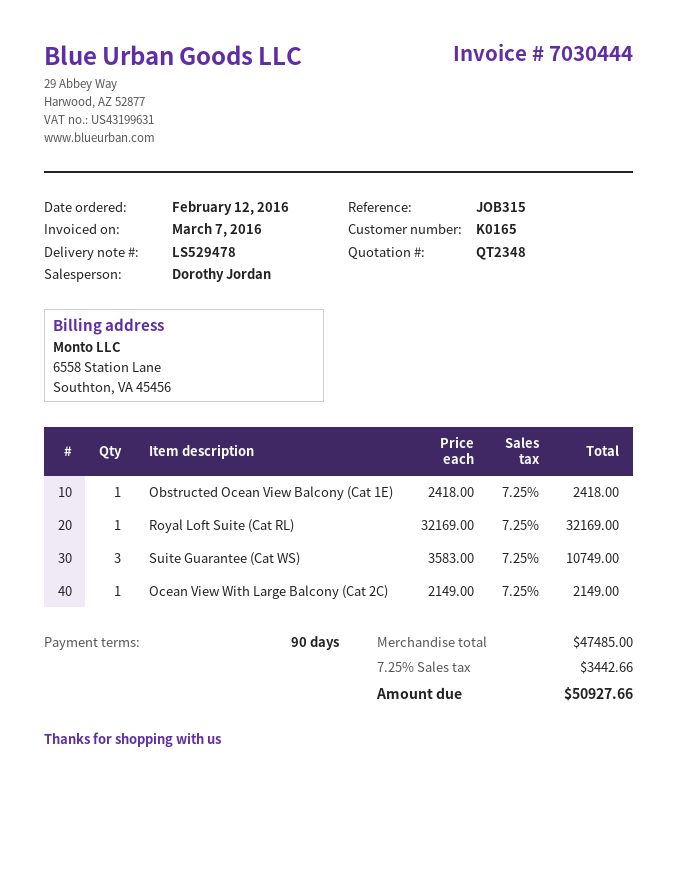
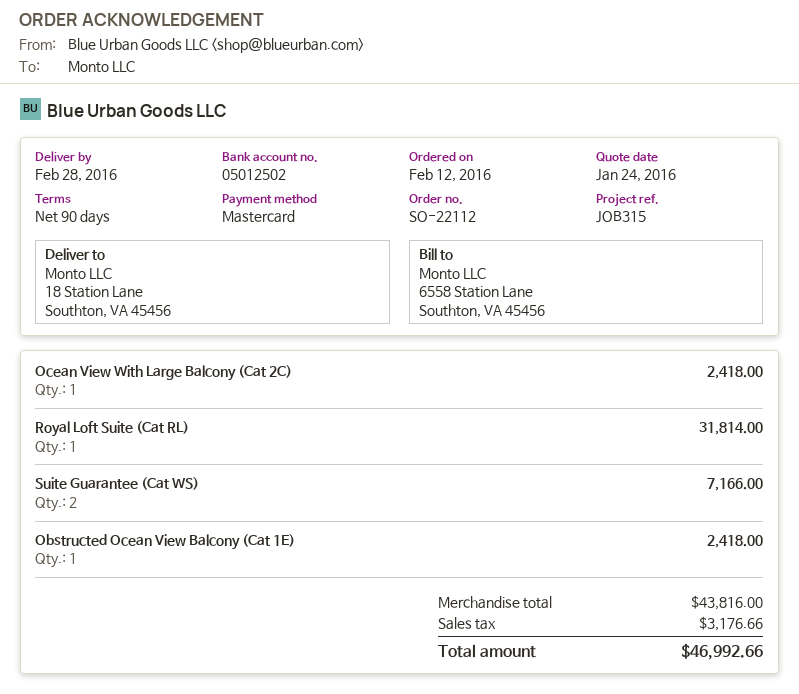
Royal Loft Suite (Cat RL): 1 for 32169.00 -> 1 for 31814.00
Suite Guarantee (Cat WS): 3 for 10749.00 -> 2 for 7166.00
Ocean View With Large Balcony (Cat 2C): 1 for 2149.00 -> 1 for 2418.00
subtotal: 47485.00 -> 43816.00
tax: 3442.66 -> 3176.66
total: 50927.66 -> 46992.66

